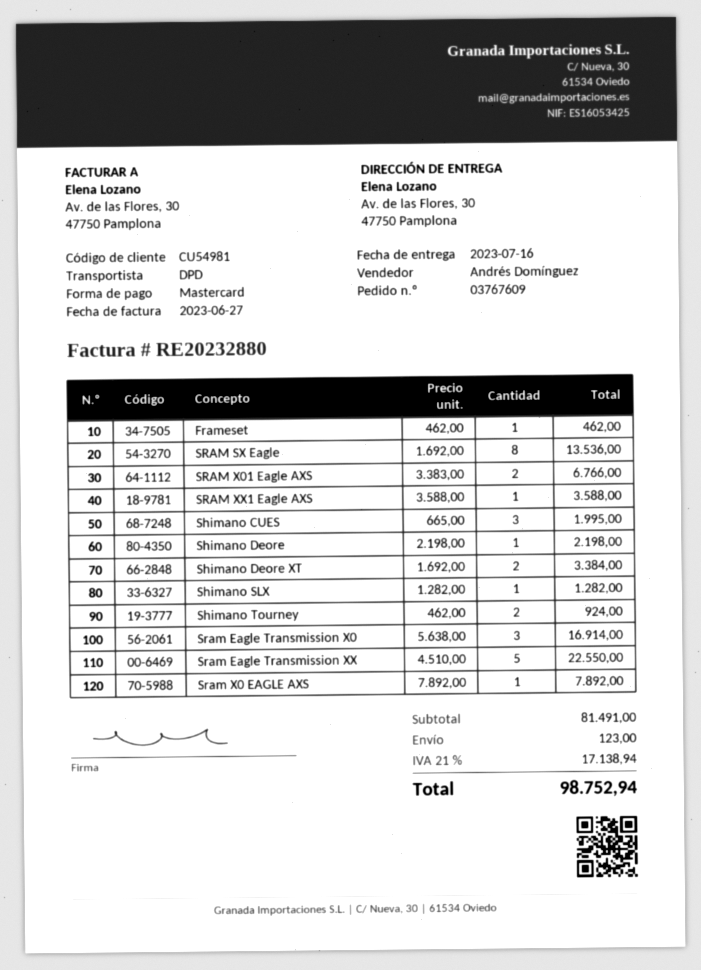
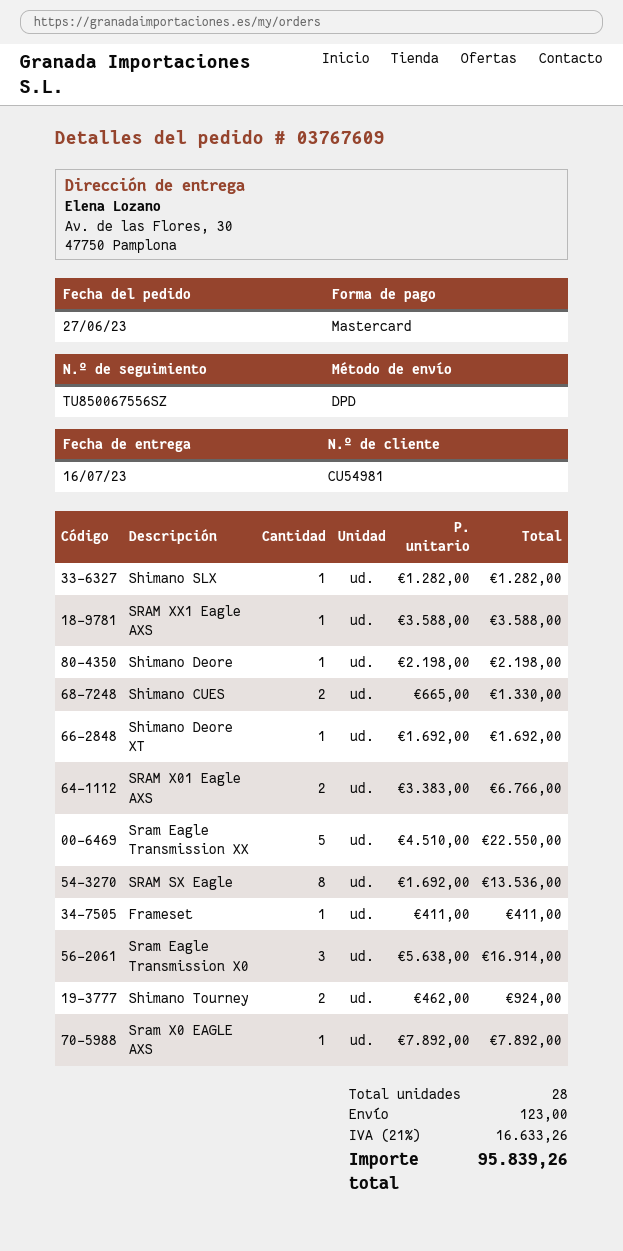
Frameset: 1 x 462.00 = 462.00 -> 1 x 411.00 = 411.00
Shimano CUES: 3 x 665.00 = 1995.00 -> 2 x 665.00 = 1330.00
Shimano Deore XT: 2 x 1692.00 = 3384.00 -> 1 x 1692.00 = 1692.00
tax: 21% = 17138.94 -> 21% = 16633.26
total: 98752.94 -> 95839.26

